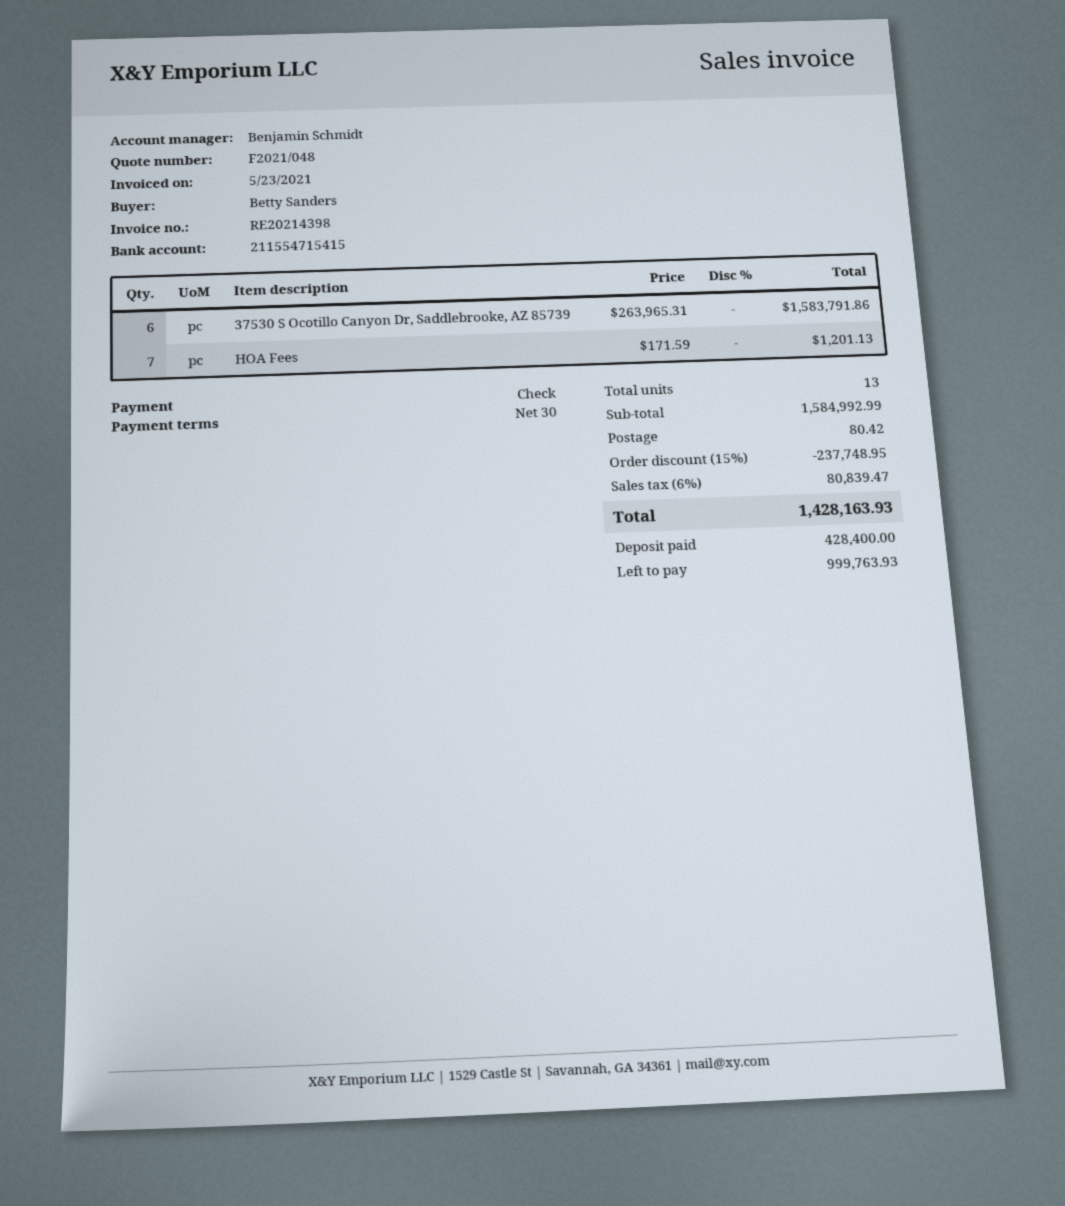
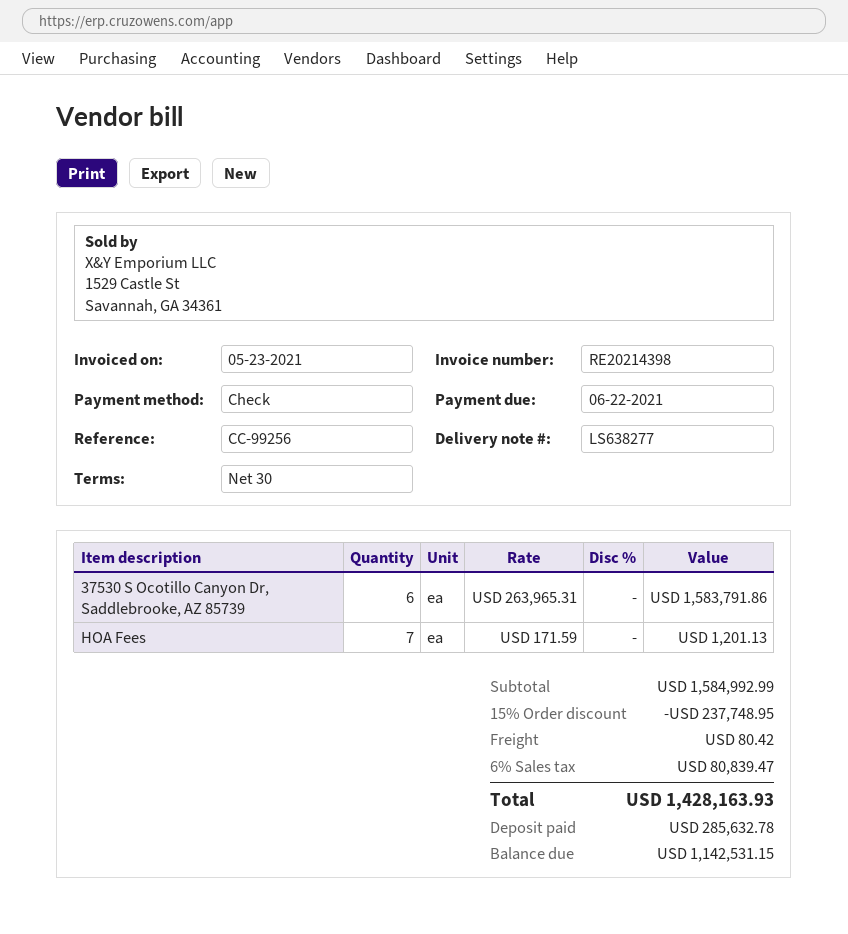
deposit: 428400.00 -> 285632.78
balance: 999763.93 -> 1142531.15

